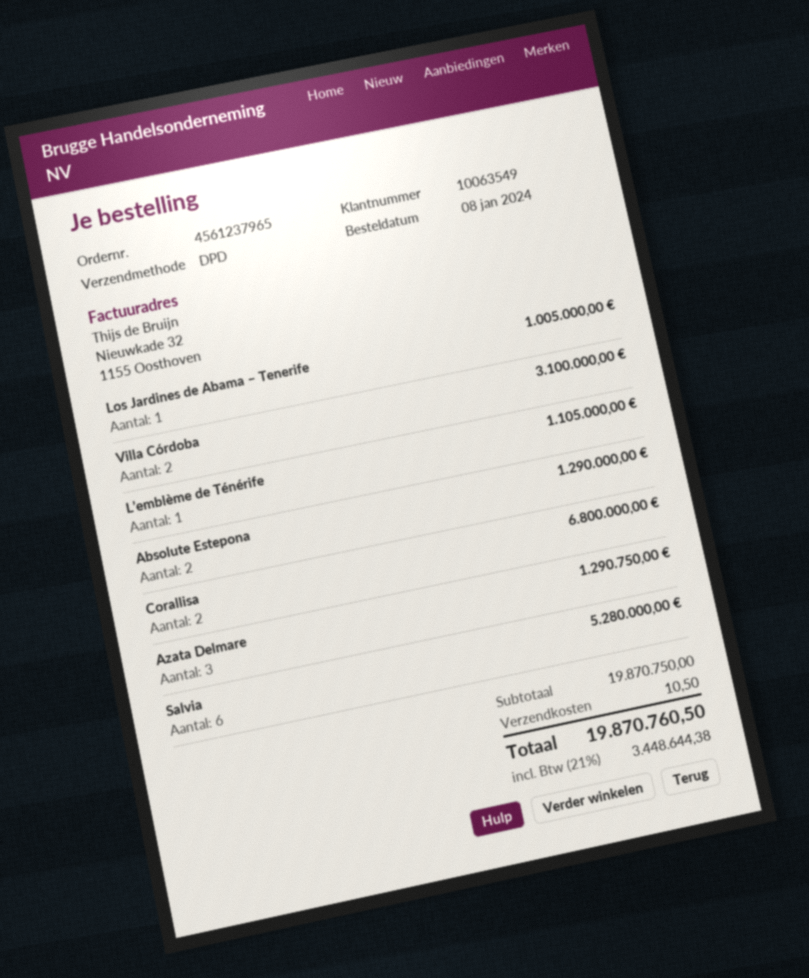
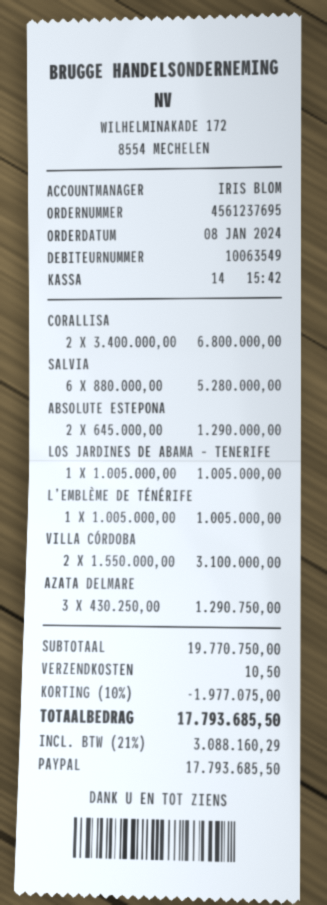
order number: 4561237965 -> 4561237695
L’emblème de Ténérife: 1 for 1105000.00 -> 1 for 1005000.00
subtotal: 19870750.00 -> 19770750.00
discount: none -> 10% = 1977075.00
tax: 21% = 3448644.38 -> 21% = 3088160.29
total: 19870760.50 -> 17793685.50

